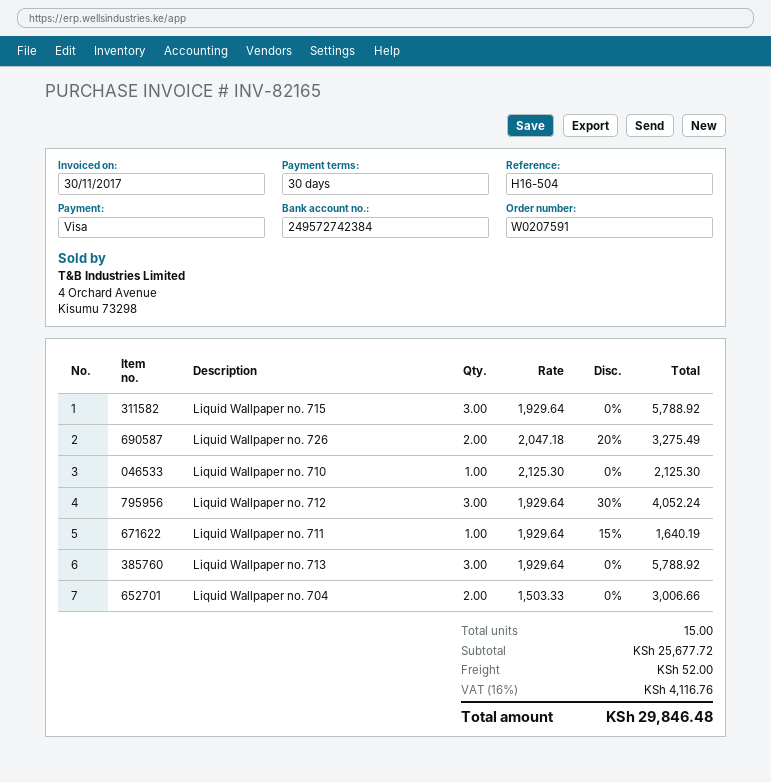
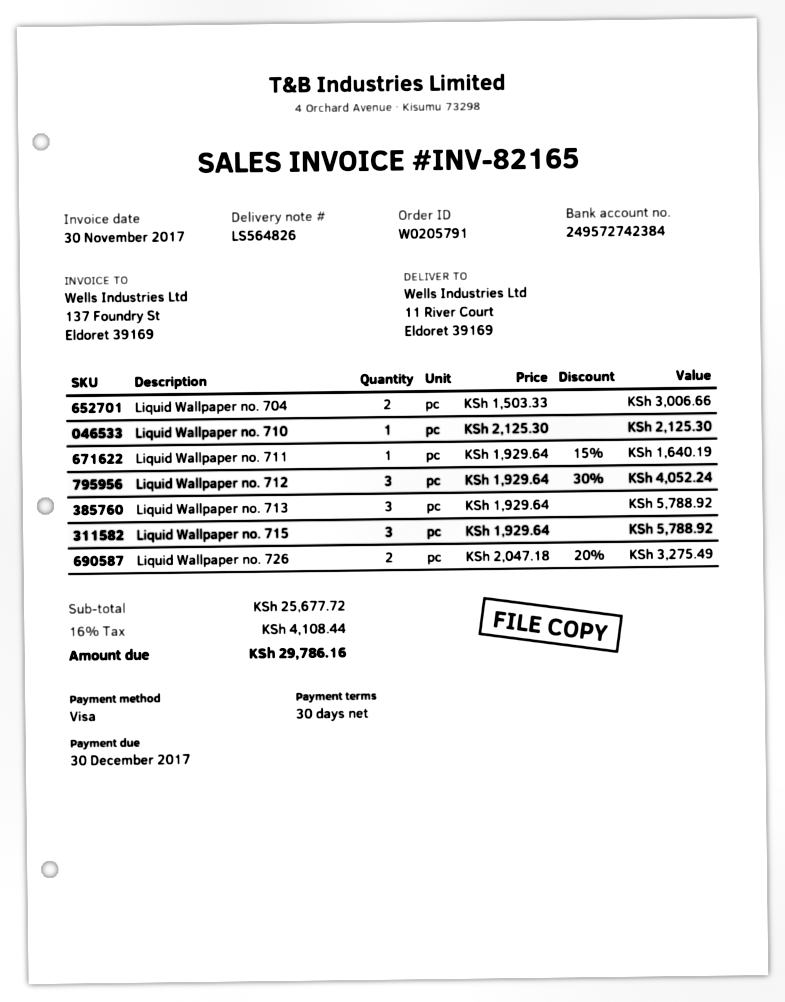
order number: W0207591 -> W0205791
shipping: 52.00 -> none
tax: 16% = 4116.76 -> 16% = 4108.44
total: 29846.48 -> 29786.16

